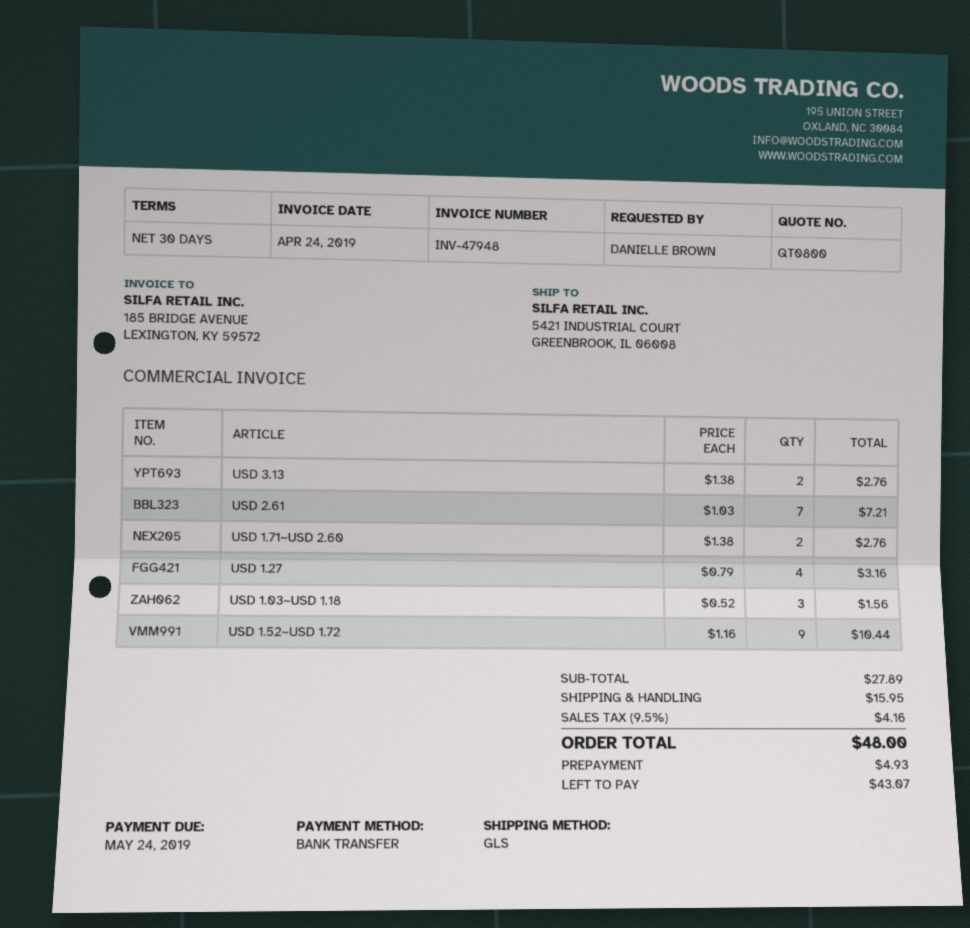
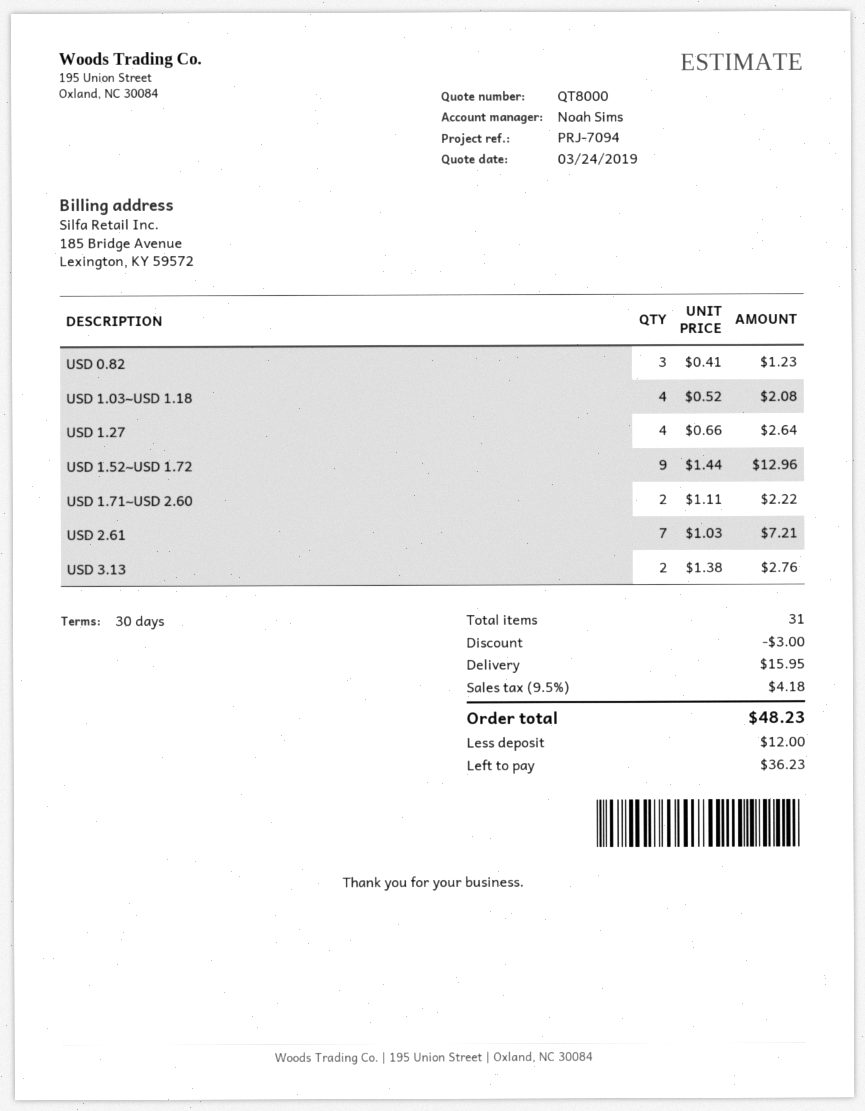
quote number: QT0800 -> QT8000
USD 1.71~USD 2.60: 2 x 1.38 = 2.76 -> 2 x 1.11 = 2.22
USD 1.27: 4 x 0.79 = 3.16 -> 4 x 0.66 = 2.64
USD 1.03~USD 1.18: 3 x 0.52 = 1.56 -> 4 x 0.52 = 2.08
USD 1.52~USD 1.72: 9 x 1.16 = 10.44 -> 9 x 1.44 = 12.96
USD 0.82: none -> 3 x 0.41 = 1.23
discount: none -> 3.00
tax: 9.5% = 4.16 -> 9.5% = 4.18
total: 48.00 -> 48.23
deposit: 4.93 -> 12.00
balance: 43.07 -> 36.23

